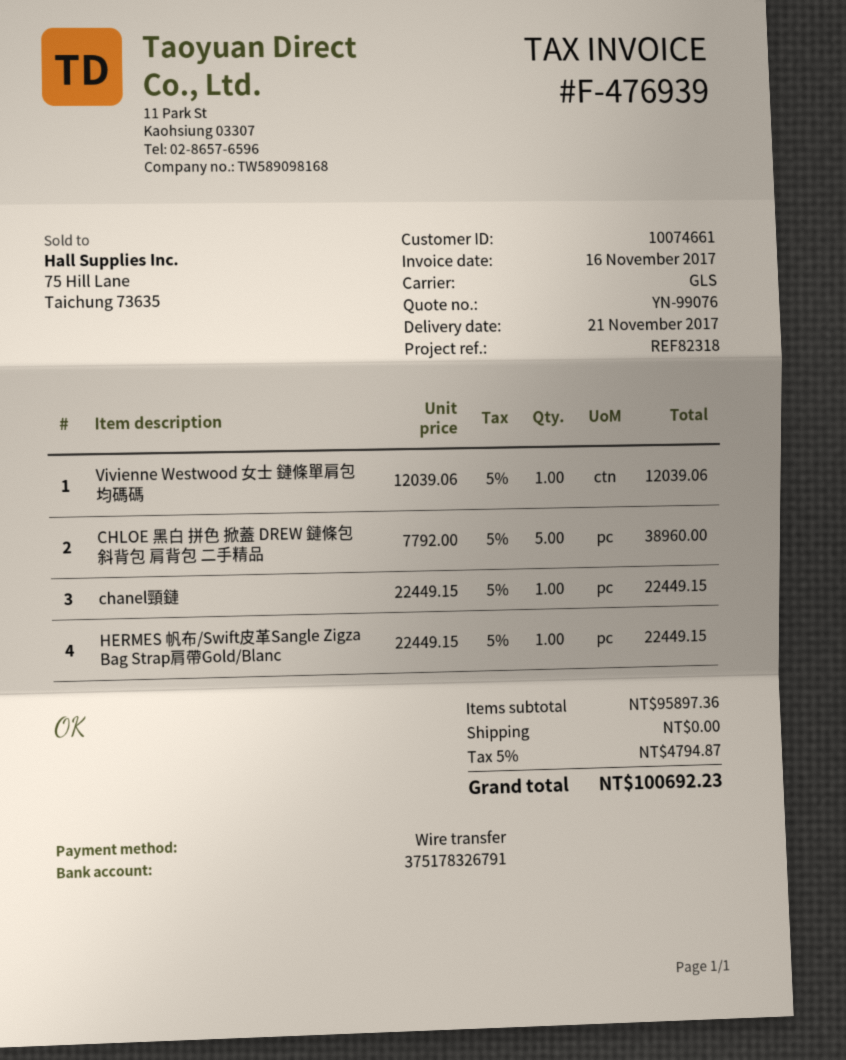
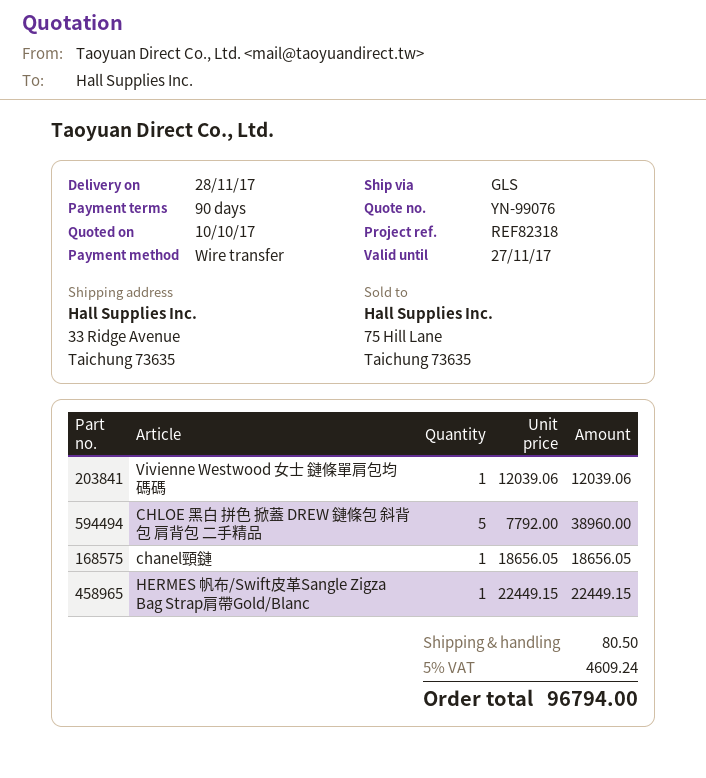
delivery date: 2017-11-21 -> 2017-11-28
chanel頸鏈: 1 x 22449.15 = 22449.15 -> 1 x 18656.05 = 18656.05
shipping: 0.00 -> 80.50
tax: 5% = 4794.87 -> 5% = 4609.24
total: 100692.23 -> 96794.00

